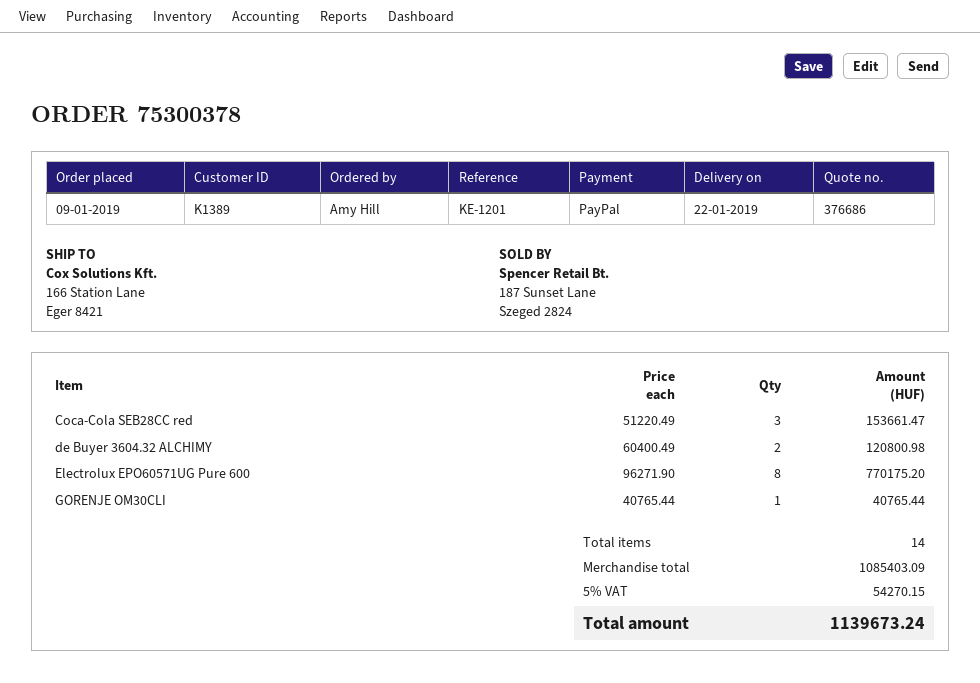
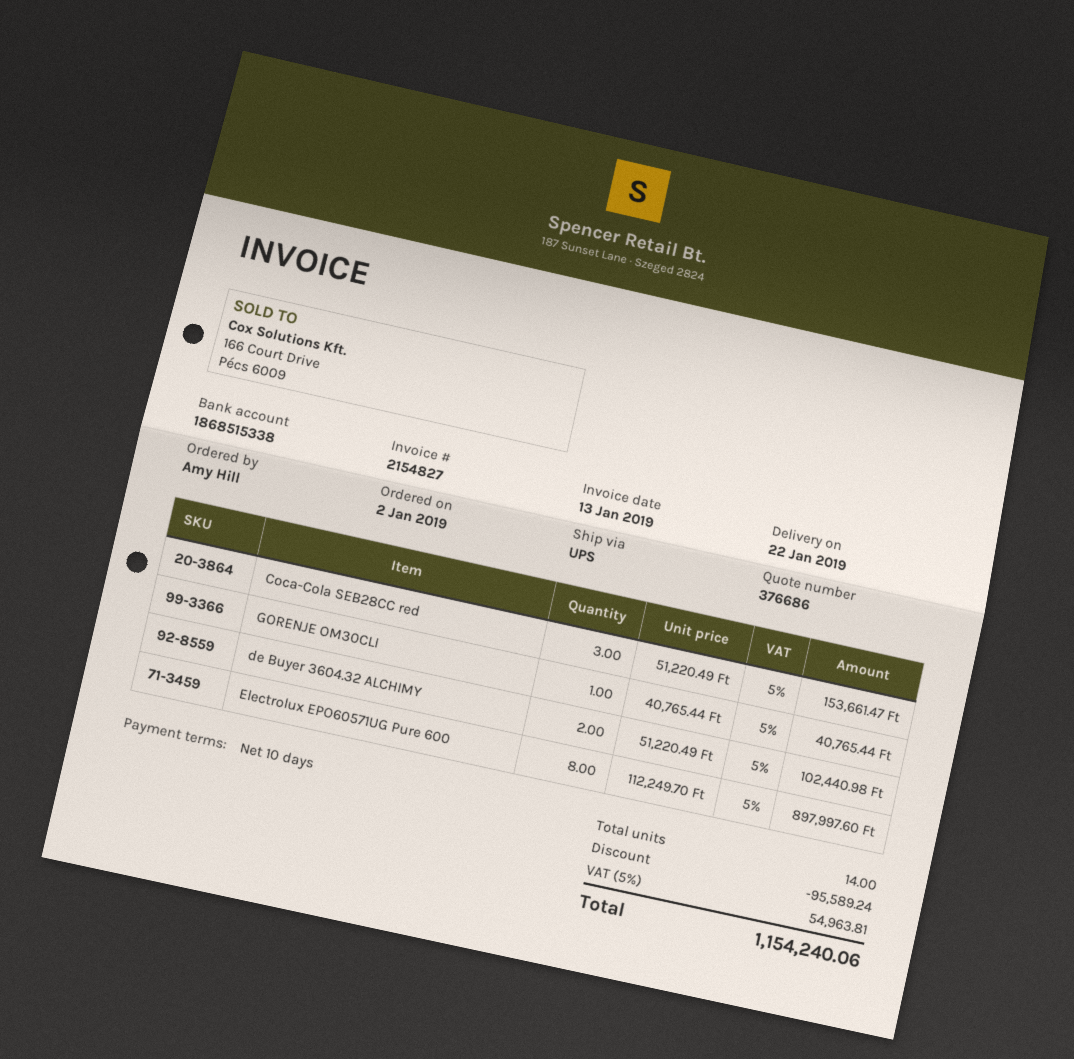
order date: 2019-01-09 -> 2019-01-02
de Buyer 3604.32 ALCHIMY: 2 x 60400.49 = 120800.98 -> 2 x 51220.49 = 102440.98
Electrolux EPO60571UG Pure 600: 8 x 96271.90 = 770175.20 -> 8 x 112249.70 = 897997.60
discount: none -> 95589.24
tax: 5% = 54270.15 -> 5% = 54963.81
total: 1139673.24 -> 1154240.06

